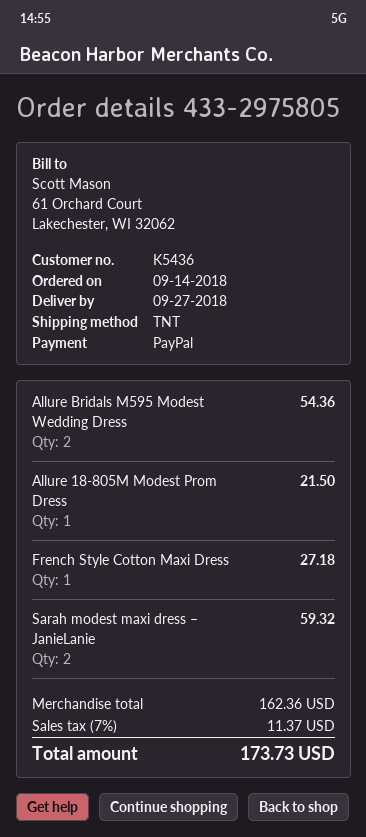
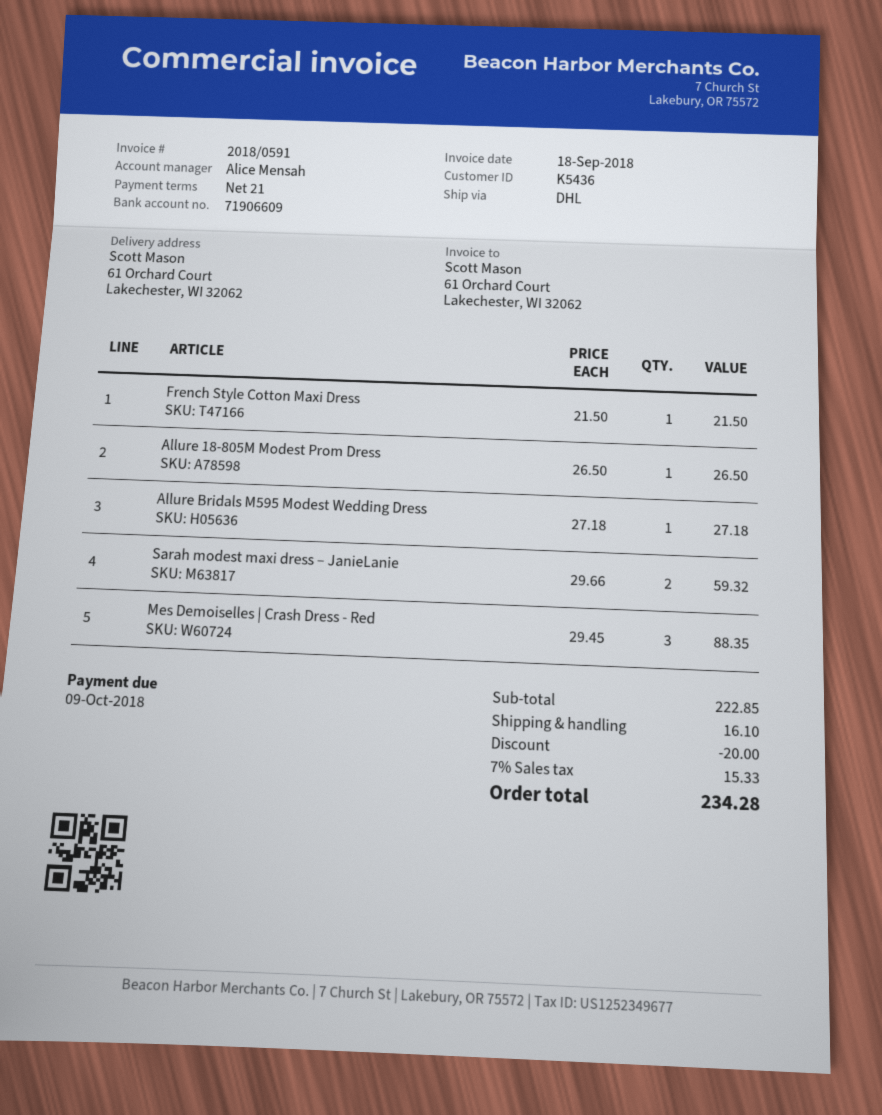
shipping method: TNT -> DHL
Allure Bridals M595 Modest Wedding Dress: 2 for 54.36 -> 1 for 27.18
Allure 18-805M Modest Prom Dress: 1 for 21.50 -> 1 for 26.50
French Style Cotton Maxi Dress: 1 for 27.18 -> 1 for 21.50
Mes Demoiselles | Crash Dress - Red: none -> 3 for 88.35
subtotal: 162.36 -> 222.85
discount: none -> 20.00
shipping: none -> 16.10
tax: 7% = 11.37 -> 7% = 15.33
total: 173.73 -> 234.28

